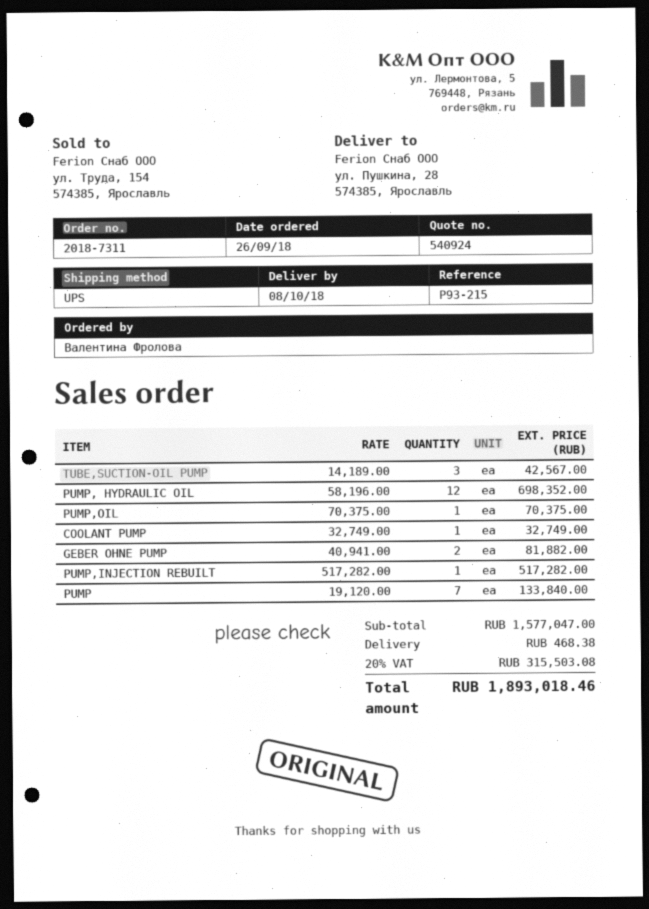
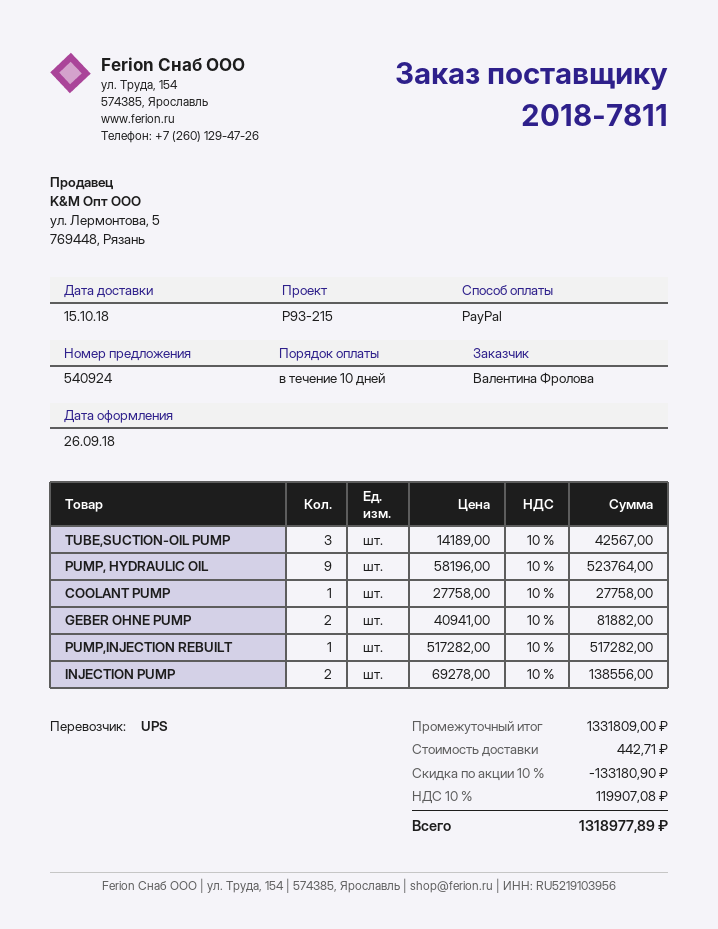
order number: 2018-7311 -> 2018-7811
delivery date: 2018-10-08 -> 2018-10-15
PUMP, HYDRAULIC OIL: 12 x 58196.00 = 698352.00 -> 9 x 58196.00 = 523764.00
PUMP,OIL: 1 x 70375.00 = 70375.00 -> none
COOLANT PUMP: 1 x 32749.00 = 32749.00 -> 1 x 27758.00 = 27758.00
PUMP: 7 x 19120.00 = 133840.00 -> none
INJECTION PUMP: none -> 2 x 69278.00 = 138556.00
subtotal: 1577047.00 -> 1331809.00
discount: none -> 10% = 133180.90
shipping: 468.38 -> 442.71
tax: 20% = 315503.08 -> 10% = 119907.08
total: 1893018.46 -> 1318977.89

